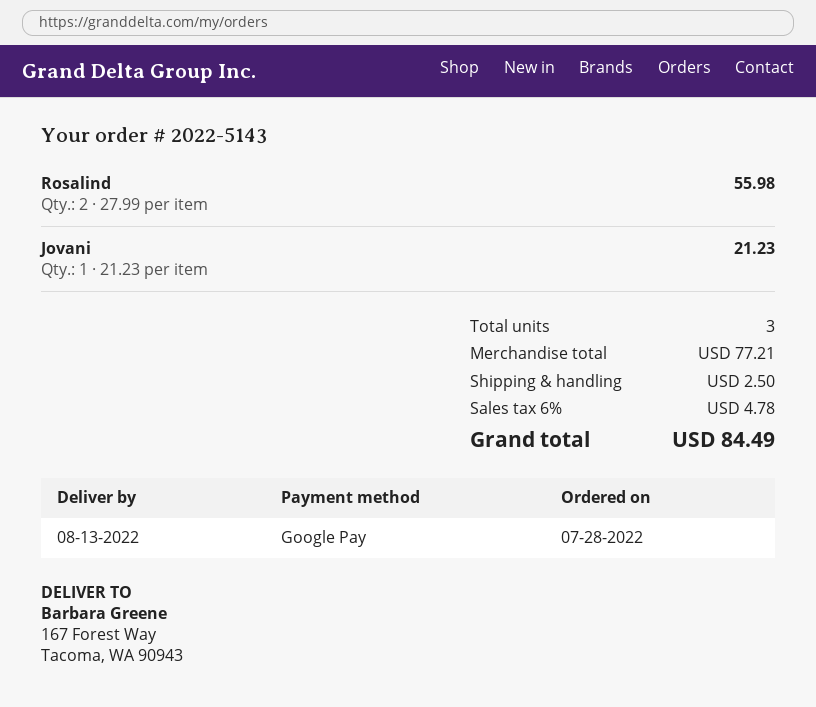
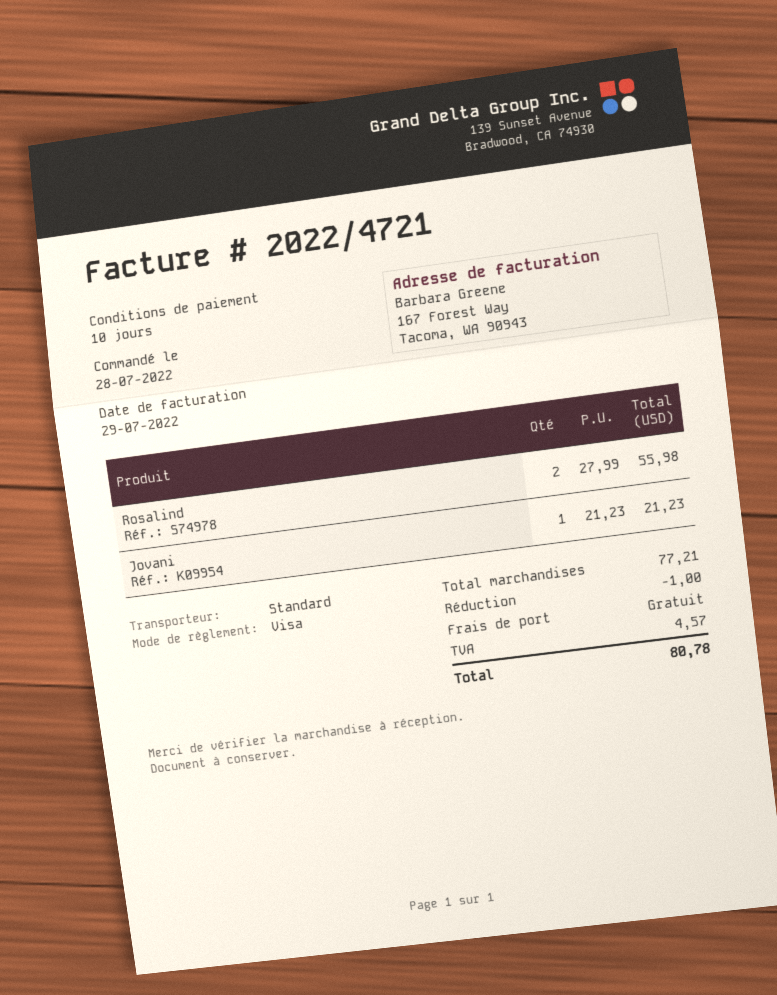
payment method: Google Pay -> Visa
discount: none -> 1.00
shipping: 2.50 -> 0.00
tax: 4.78 -> 4.57
total: 84.49 -> 80.78

